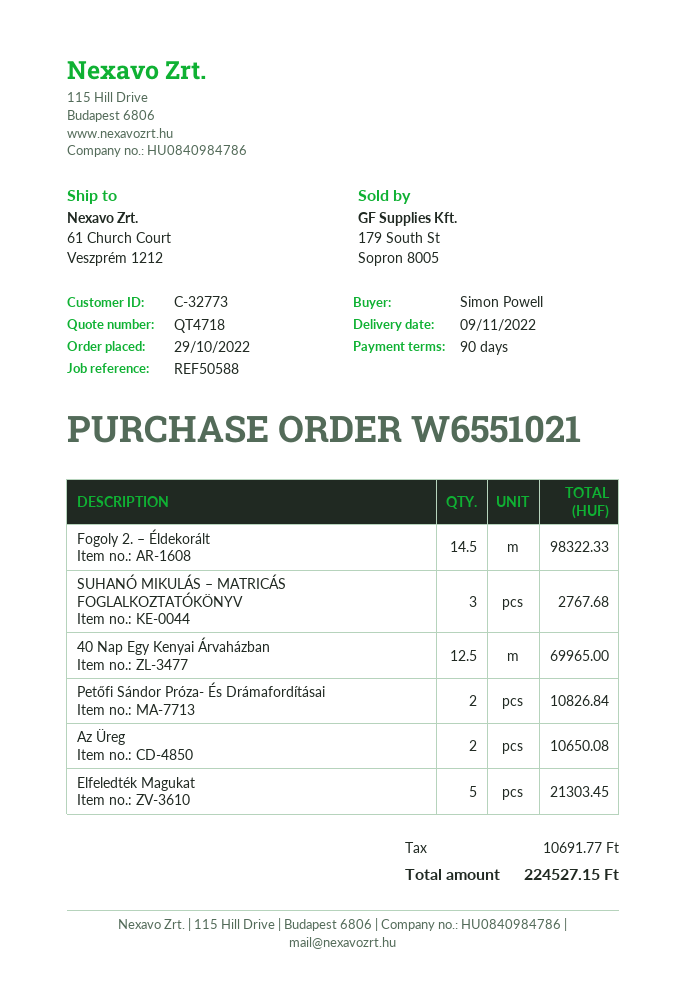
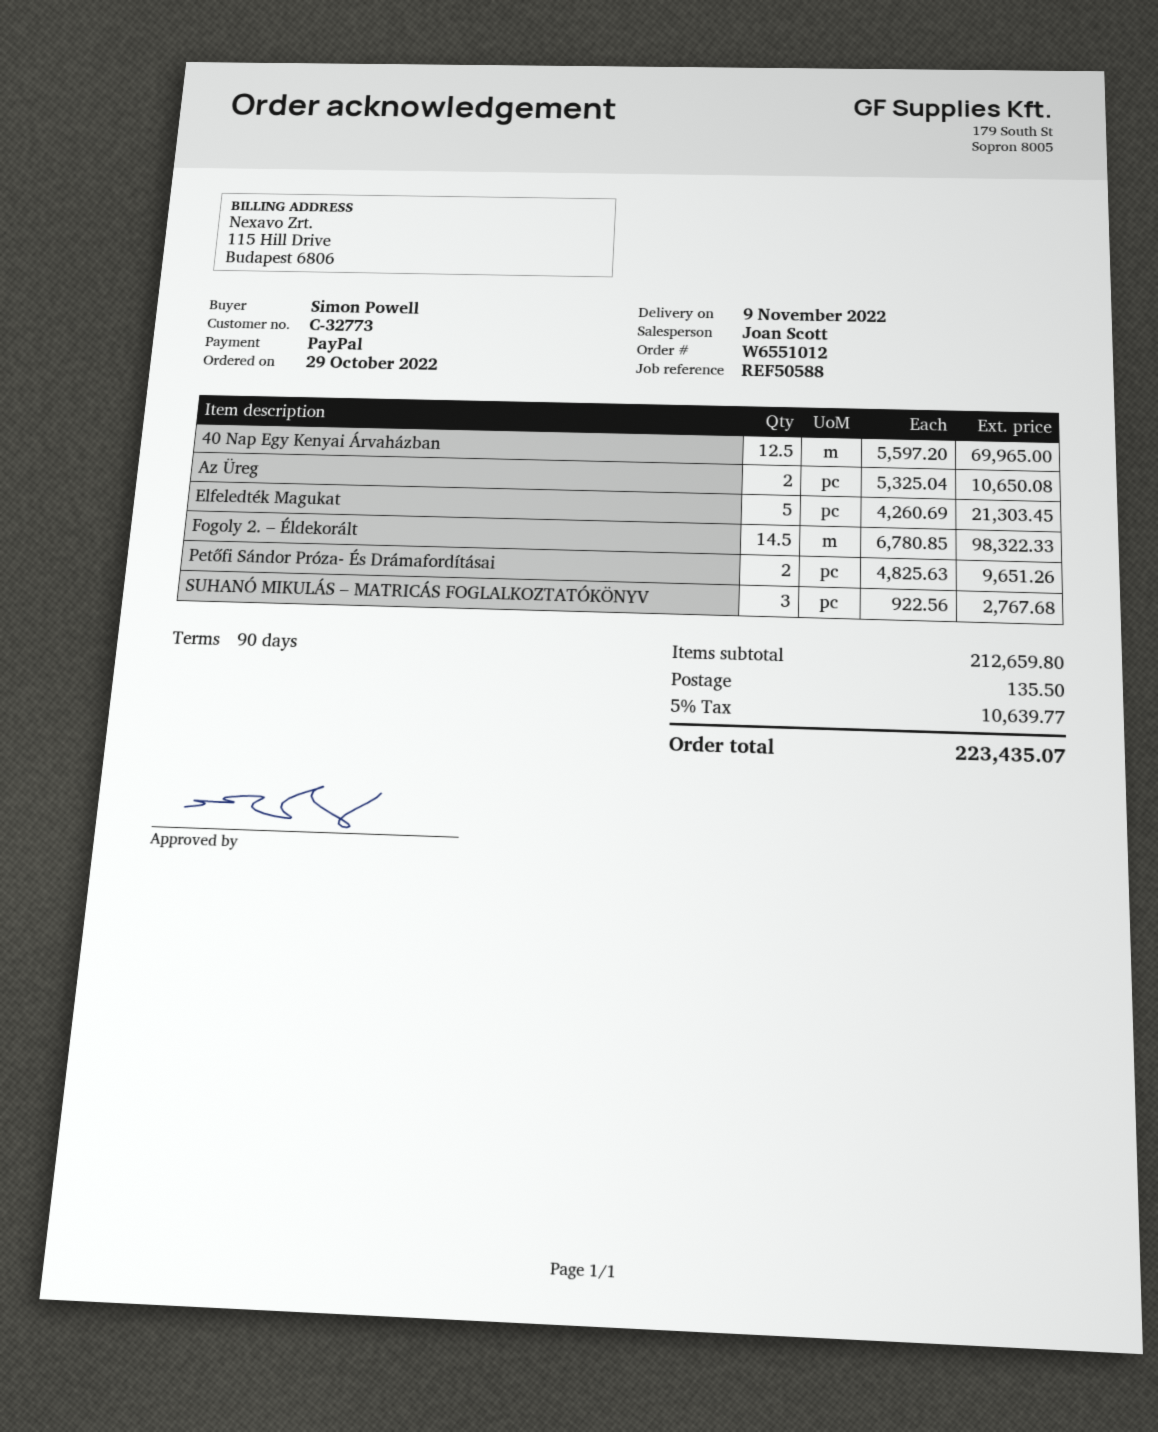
order number: W6551021 -> W6551012
Petőfi Sándor Próza- És Drámafordításai: 2 for 10826.84 -> 2 for 9651.26
shipping: none -> 135.50
tax: 10691.77 -> 10639.77
total: 224527.15 -> 223435.07

